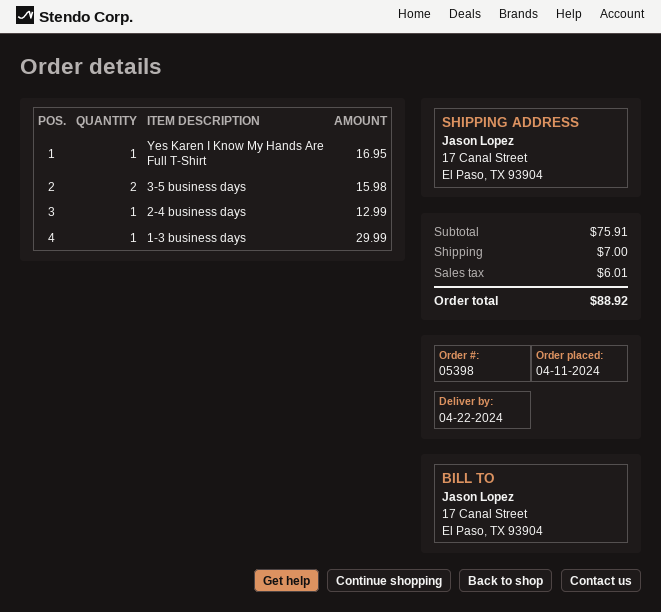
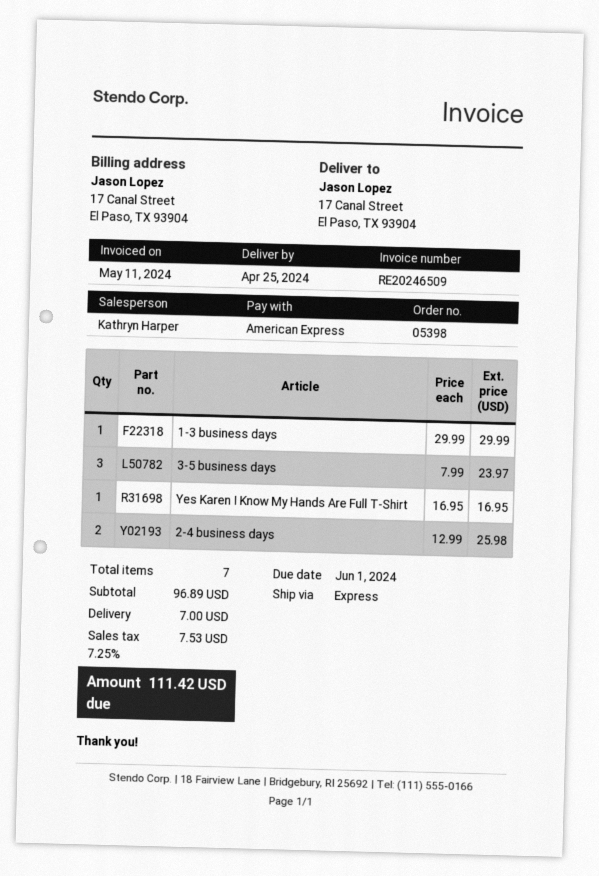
delivery date: 2024-04-22 -> 2024-04-25
3-5 business days: 2 for 15.98 -> 3 for 23.97
2-4 business days: 1 for 12.99 -> 2 for 25.98
subtotal: 75.91 -> 96.89
tax: 6.01 -> 7.53
total: 88.92 -> 111.42

